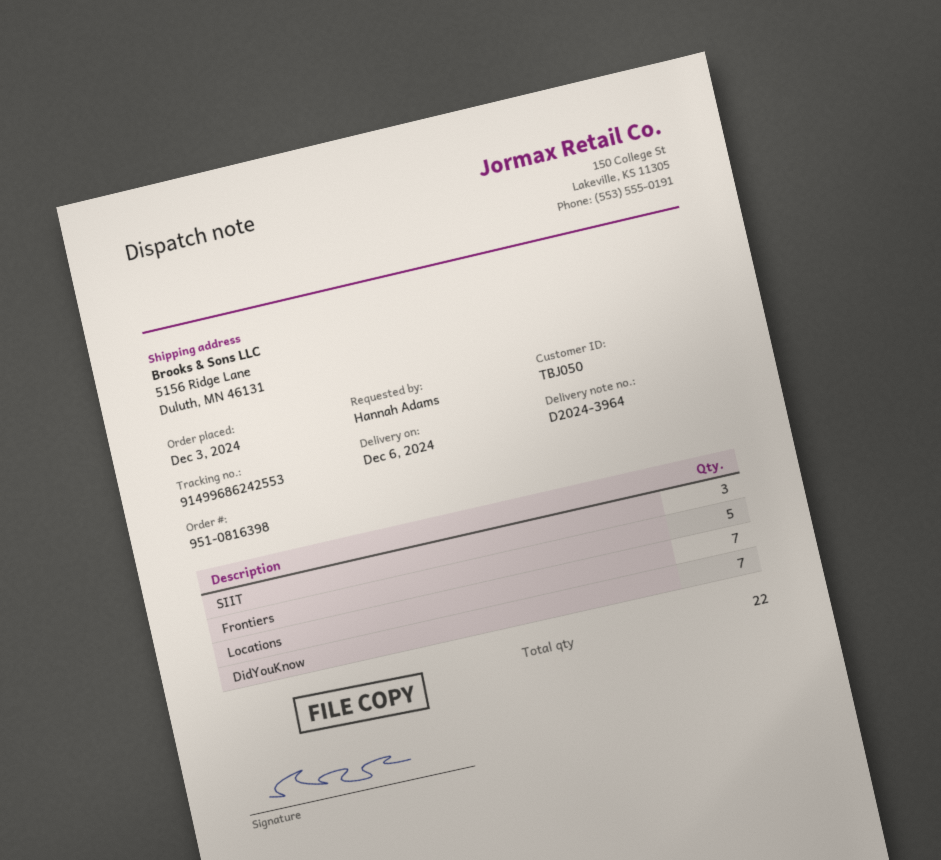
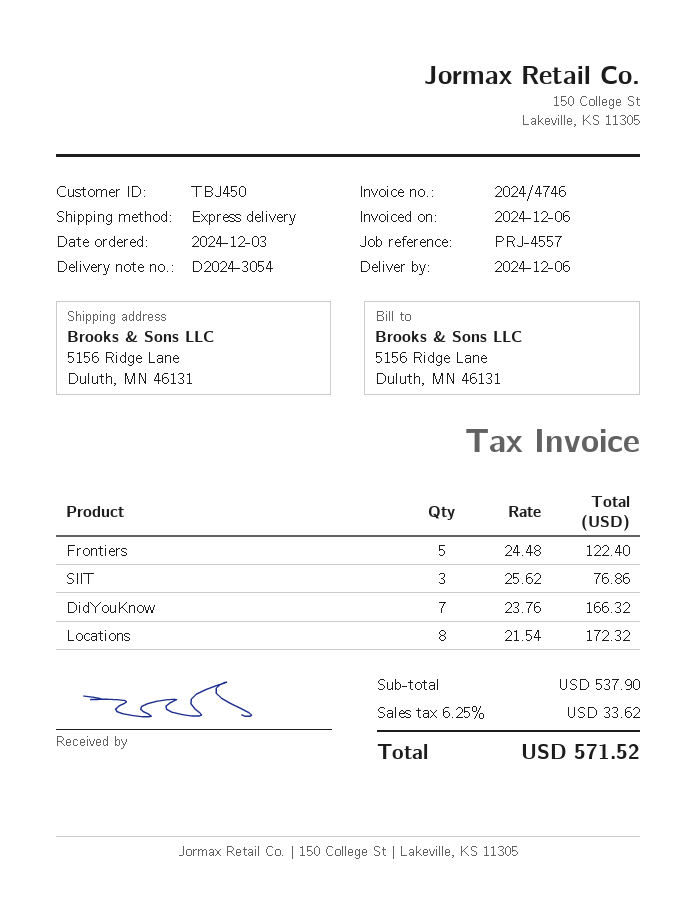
delivery note number: D2024-3964 -> D2024-3054
customer number: TBJ050 -> TBJ450
Locations: 7 -> 8

